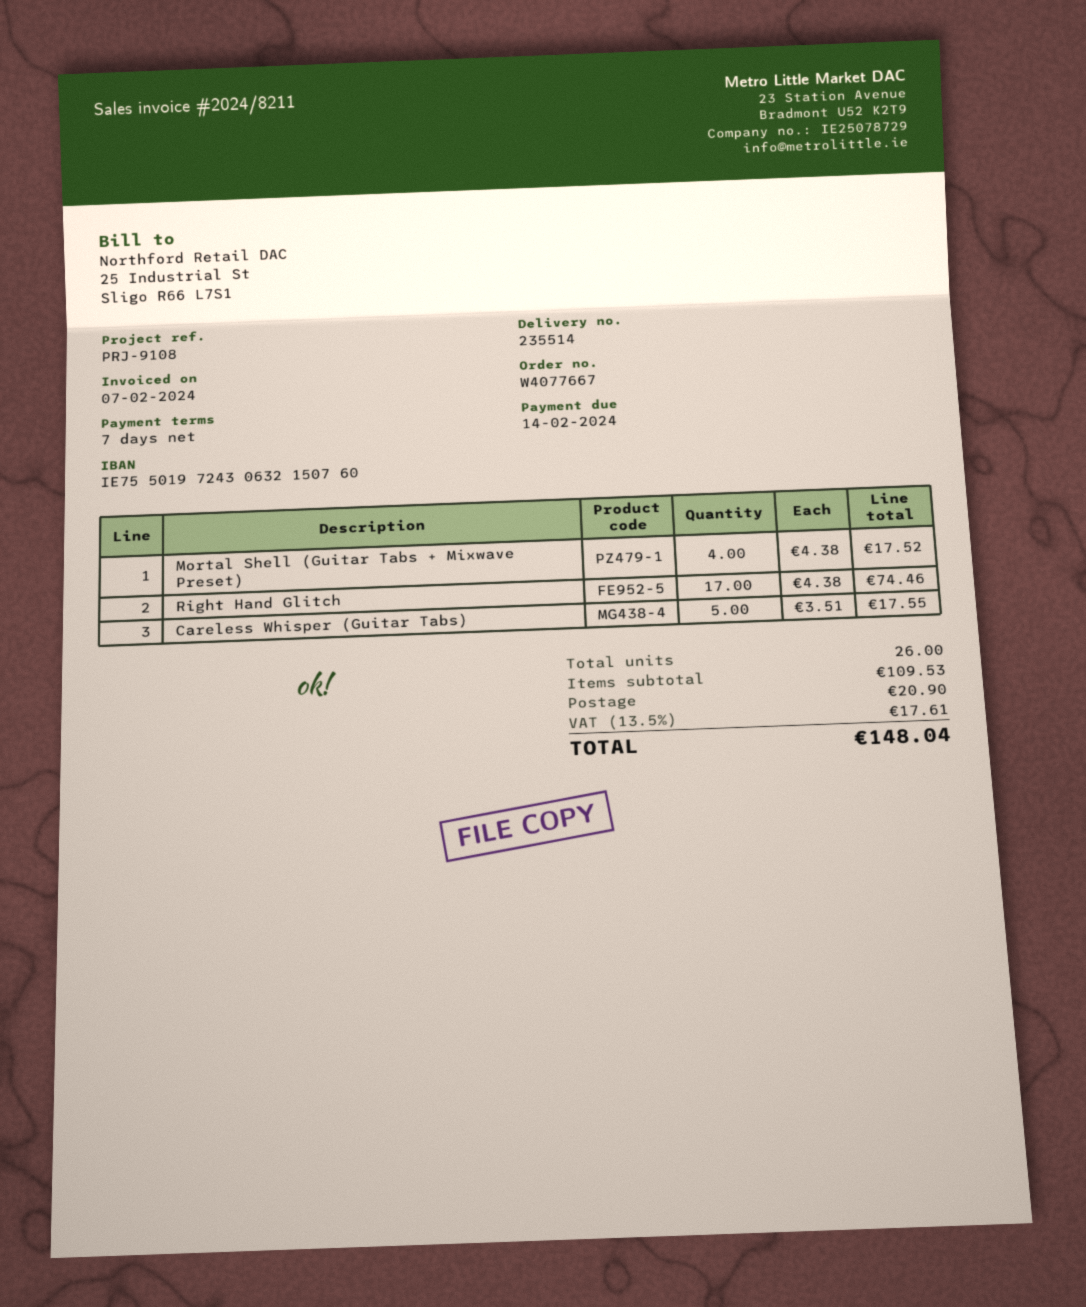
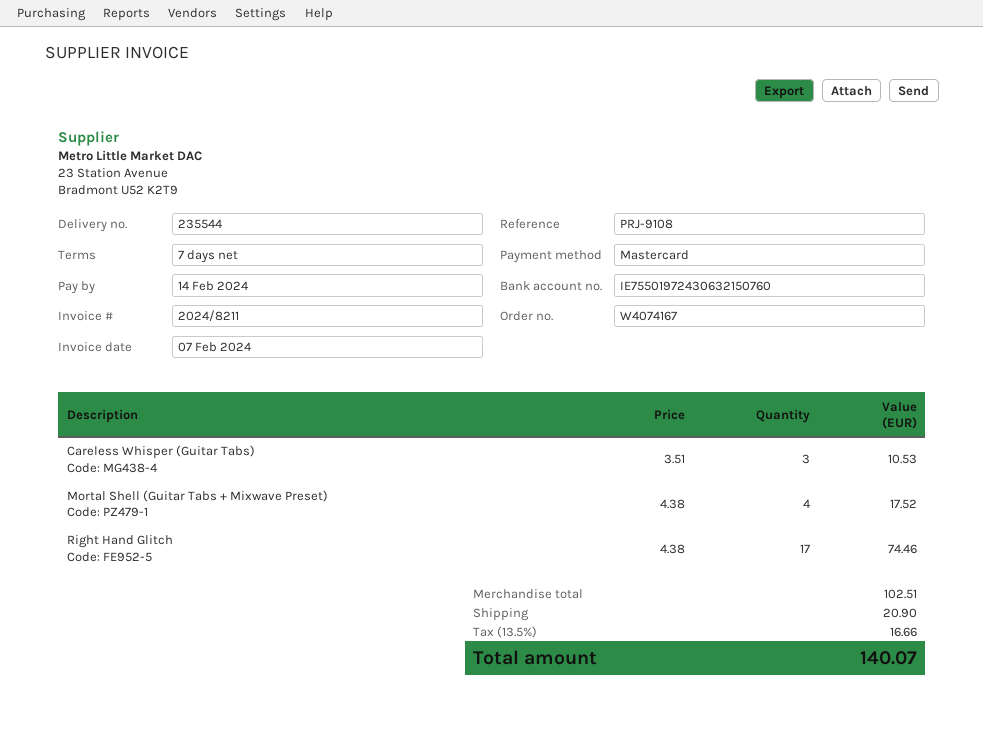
order number: W4077667 -> W4074167
delivery note number: 235514 -> 235544
Careless Whisper (Guitar Tabs): 5 x 3.51 = 17.55 -> 3 x 3.51 = 10.53
subtotal: 109.53 -> 102.51
tax: 13.5% = 17.61 -> 13.5% = 16.66
total: 148.04 -> 140.07

